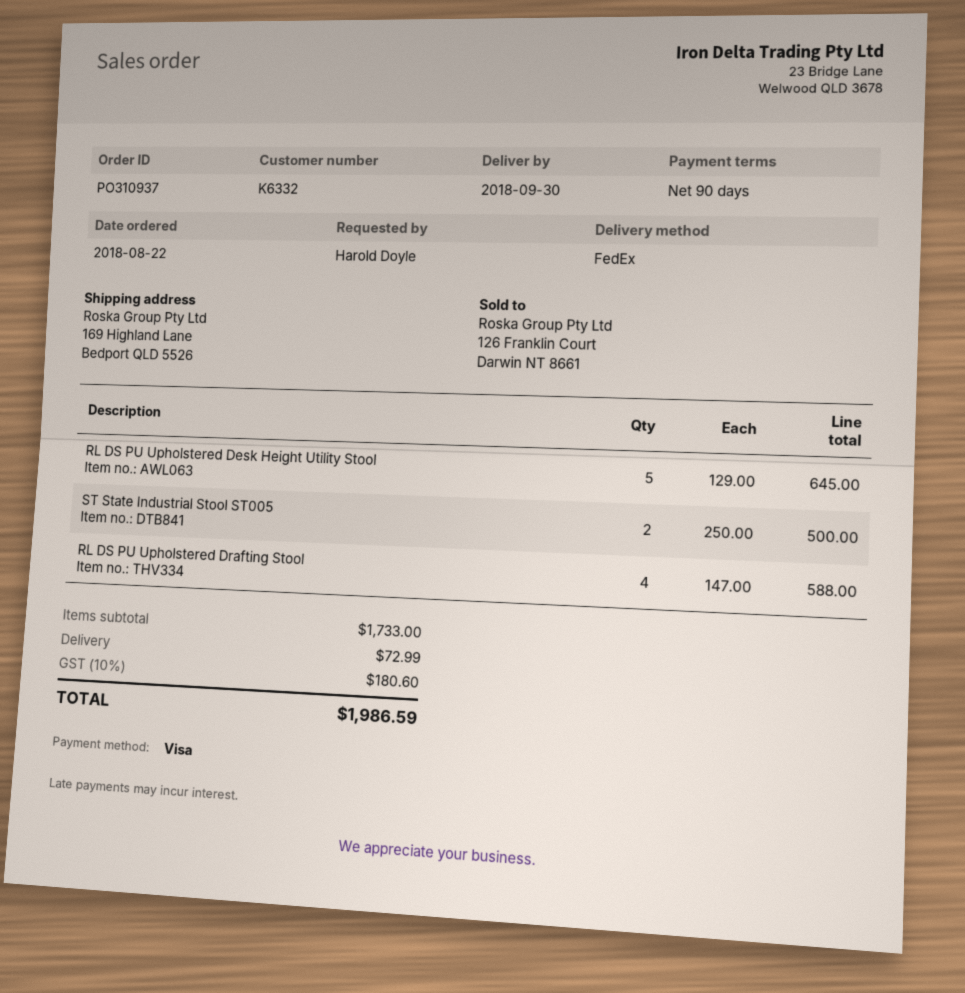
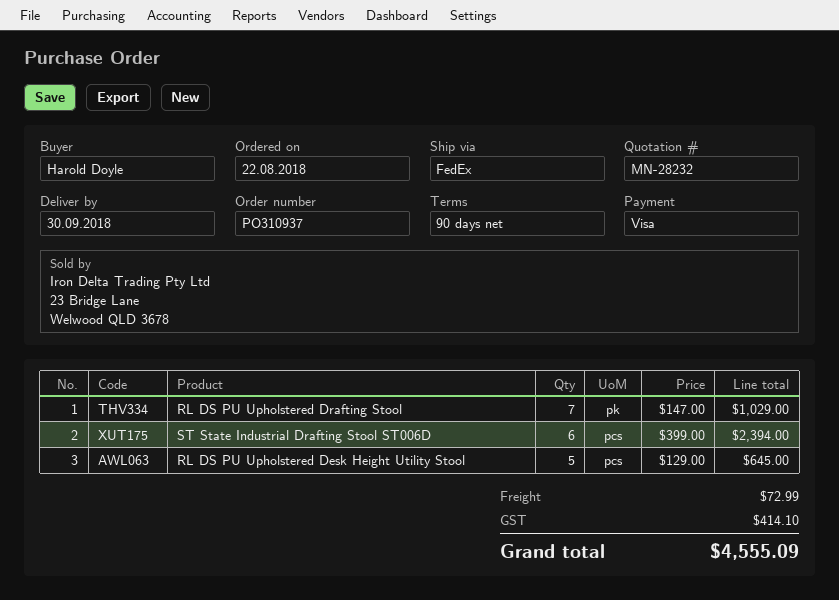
ST State Industrial Stool ST005: 2 x 250.00 = 500.00 -> none
RL DS PU Upholstered Drafting Stool: 4 x 147.00 = 588.00 -> 7 x 147.00 = 1029.00
ST State Industrial Drafting Stool ST006D: none -> 6 x 399.00 = 2394.00
tax: 180.60 -> 414.10
total: 1986.59 -> 4555.09

